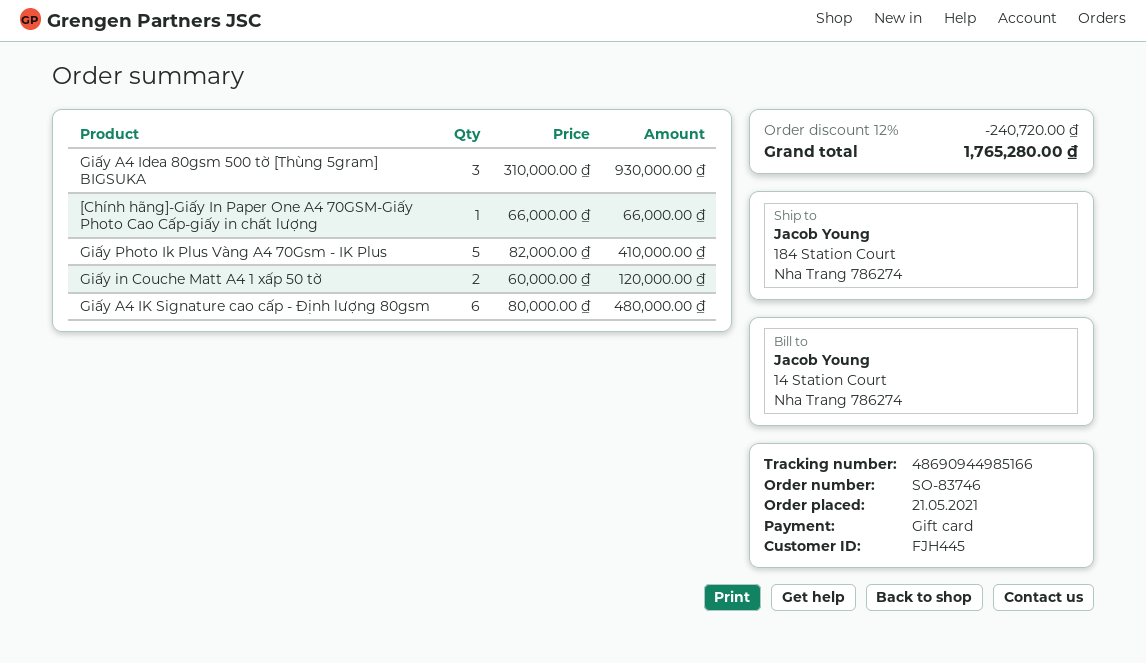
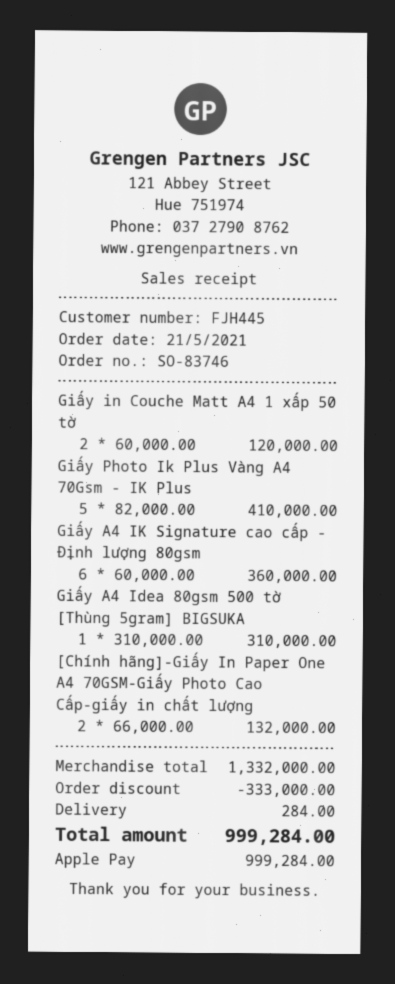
payment method: gift card -> Apple Pay
Giấy A4 Idea 80gsm 500 tờ [Thùng 5gram] BIGSUKA: 3 x 310000.00 = 930000.00 -> 1 x 310000.00 = 310000.00
[Chính hãng]-Giấy In Paper One A4 70GSM-Giấy Photo Cao Cấp-giấy in chất lượng: 1 x 66000.00 = 66000.00 -> 2 x 66000.00 = 132000.00
Giấy A4 IK Signature cao cấp - Định lượng 80gsm: 6 x 80000.00 = 480000.00 -> 6 x 60000.00 = 360000.00
discount: 240720.00 -> 333000.00
shipping: none -> 284.00
total: 1765280.00 -> 999284.00

